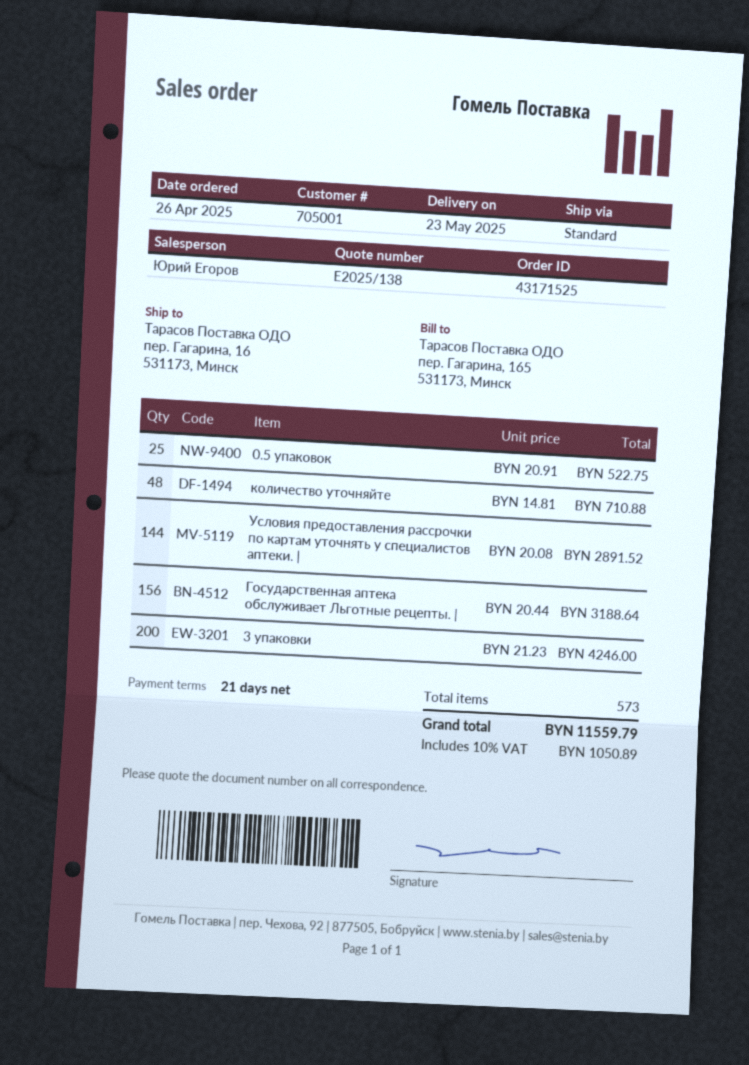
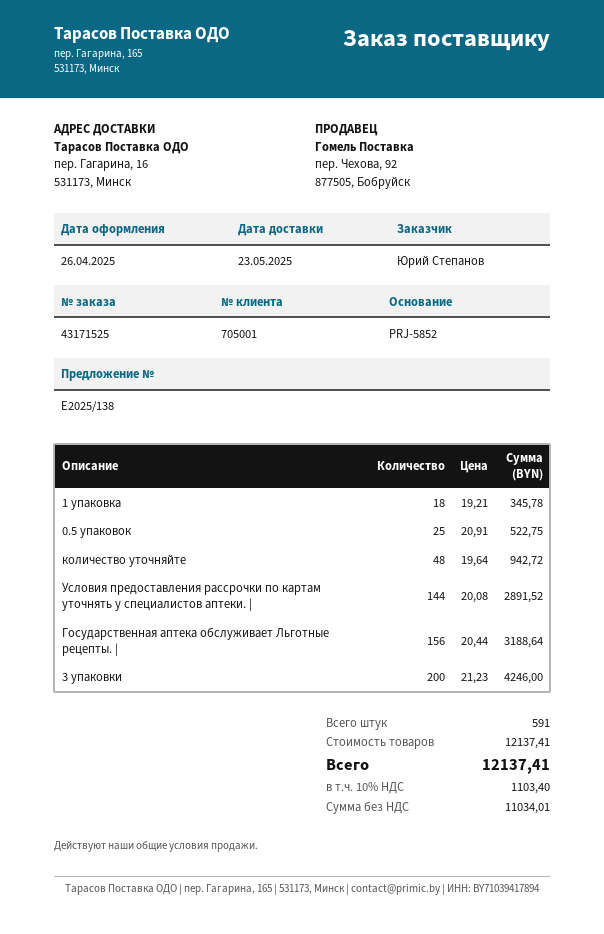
количество уточняйте: 48 x 14.81 = 710.88 -> 48 x 19.64 = 942.72
1 упаковка: none -> 18 x 19.21 = 345.78
total quantity: 573 -> 591
tax: 10% = 1050.89 -> 10% = 1103.40
total: 11559.79 -> 12137.41

